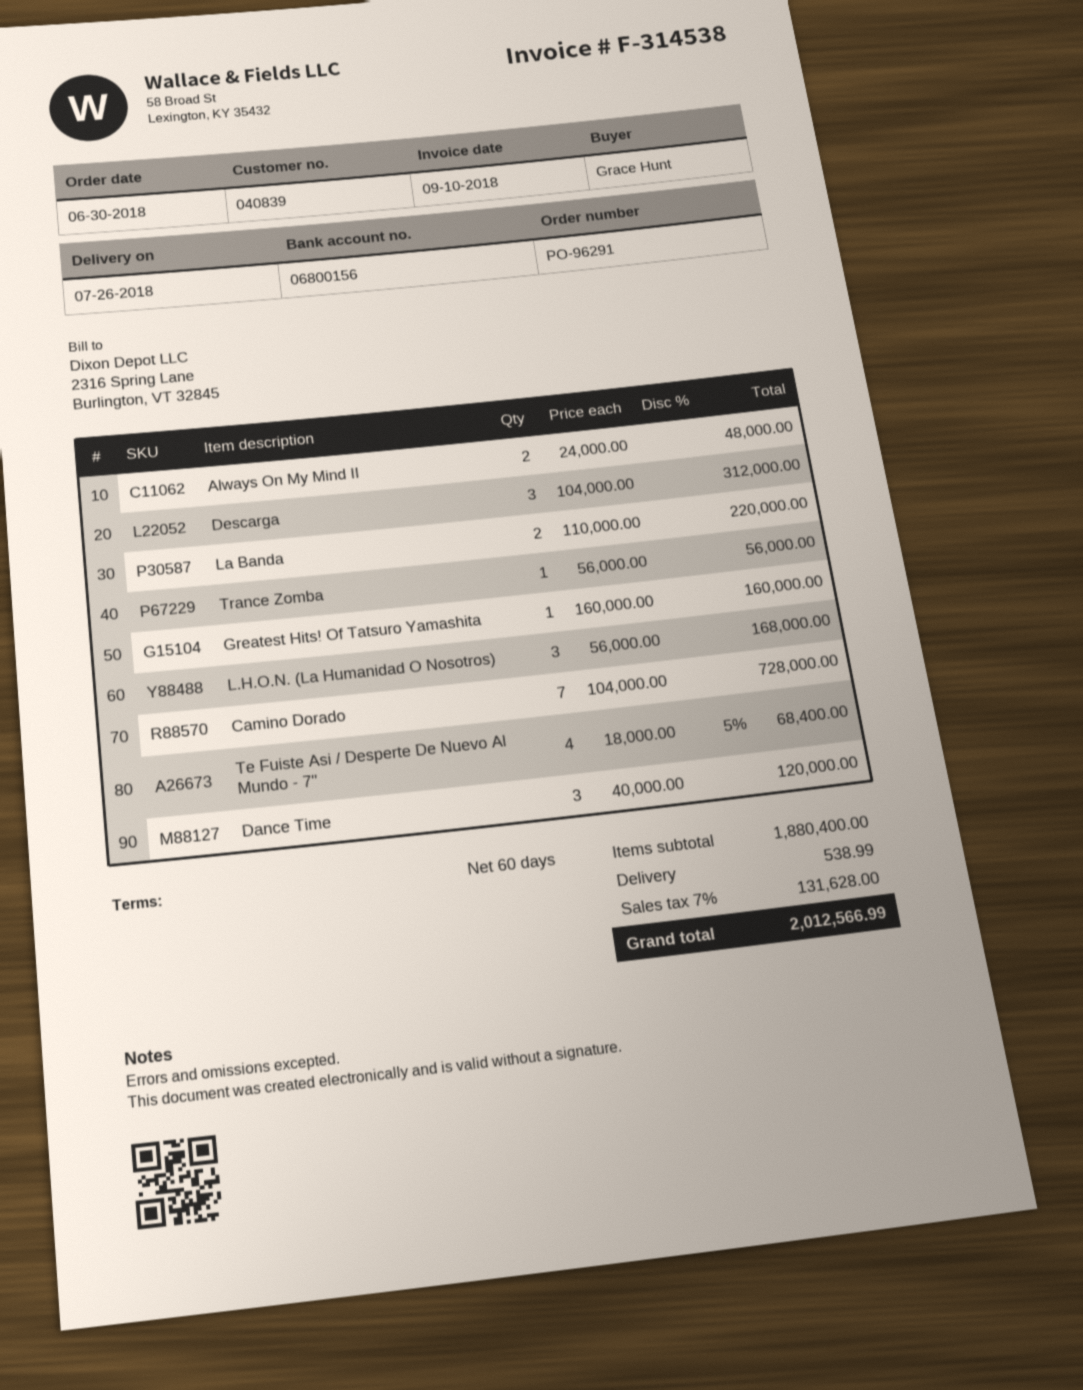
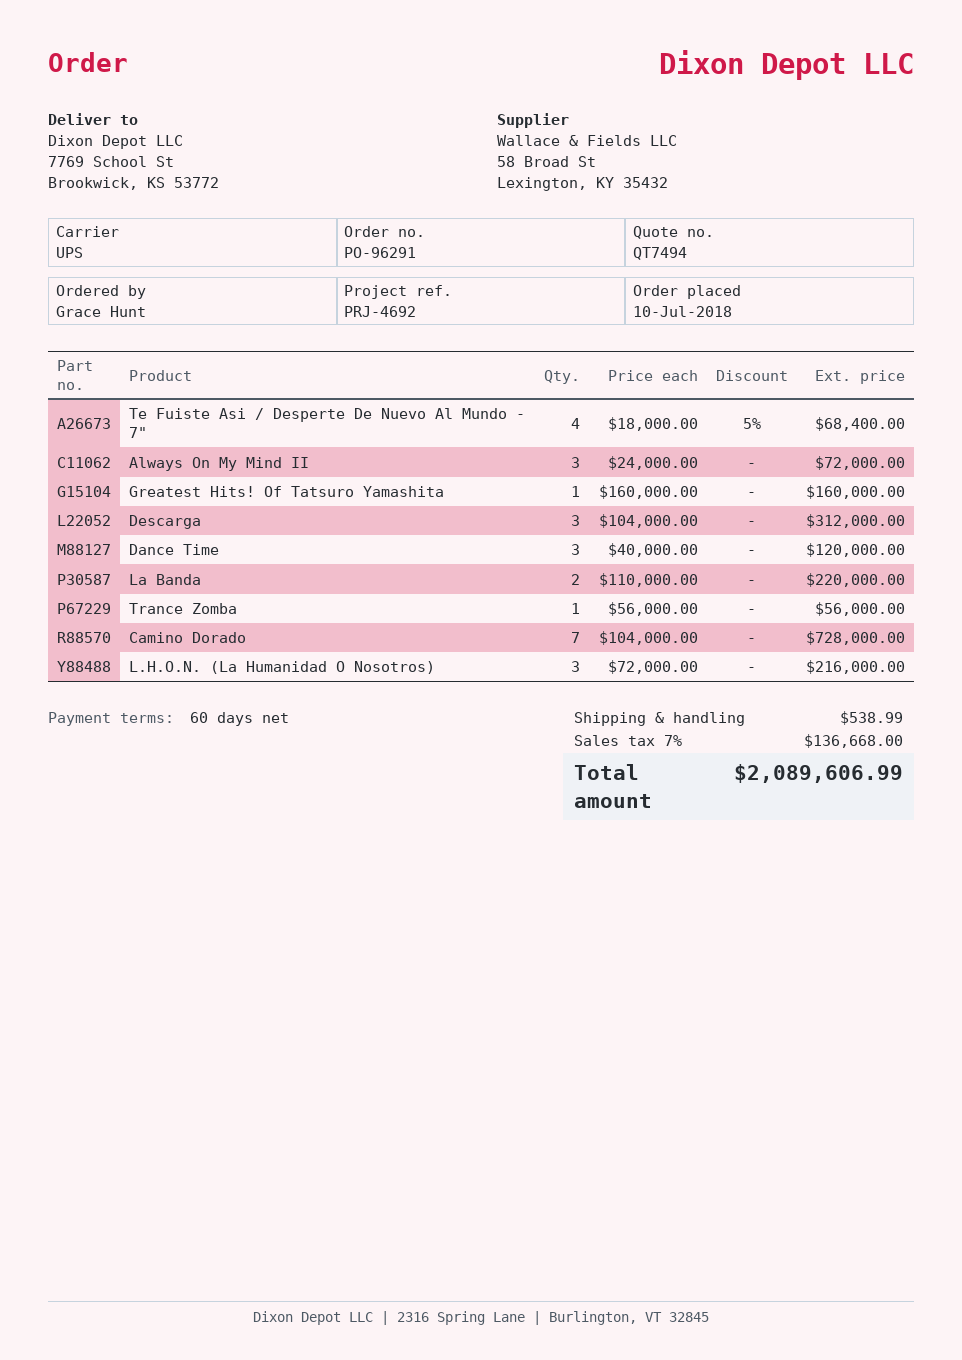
order date: 2018-06-30 -> 2018-07-10
Always On My Mind II: 2 x 24000.00 = 48000.00 -> 3 x 24000.00 = 72000.00
L.H.O.N. (La Humanidad O Nosotros): 3 x 56000.00 = 168000.00 -> 3 x 72000.00 = 216000.00
tax: 7% = 131628.00 -> 7% = 136668.00
total: 2012566.99 -> 2089606.99

